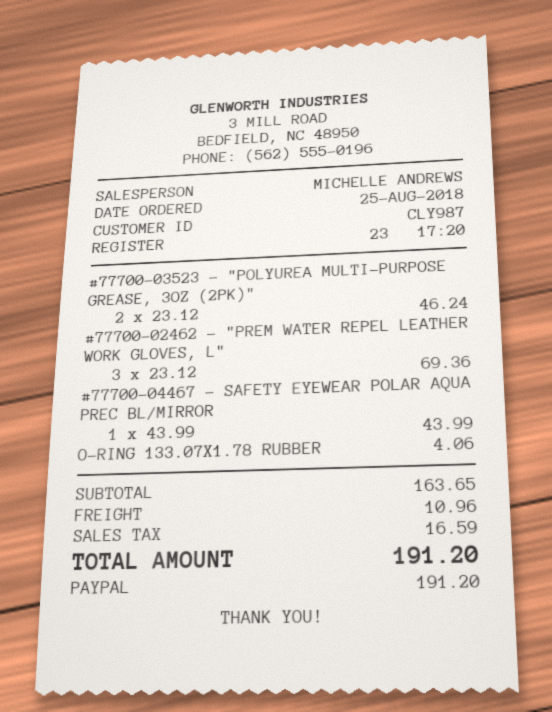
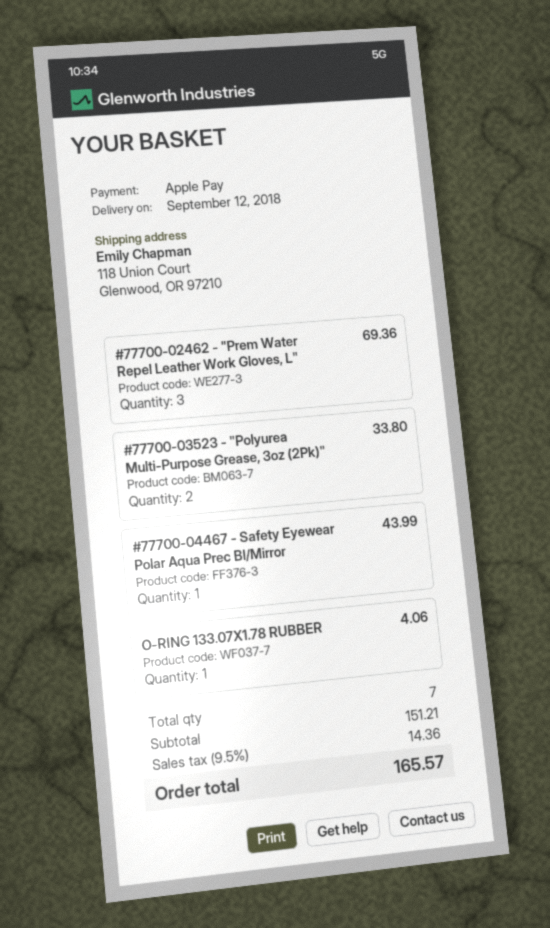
payment method: PayPal -> Apple Pay
#77700-03523 - "POLYUREA MULTI-PURPOSE GREASE, 3OZ (2PK)": 2 for 46.24 -> 2 for 33.80
subtotal: 163.65 -> 151.21
shipping: 10.96 -> none
tax: 16.59 -> 14.36
total: 191.20 -> 165.57

